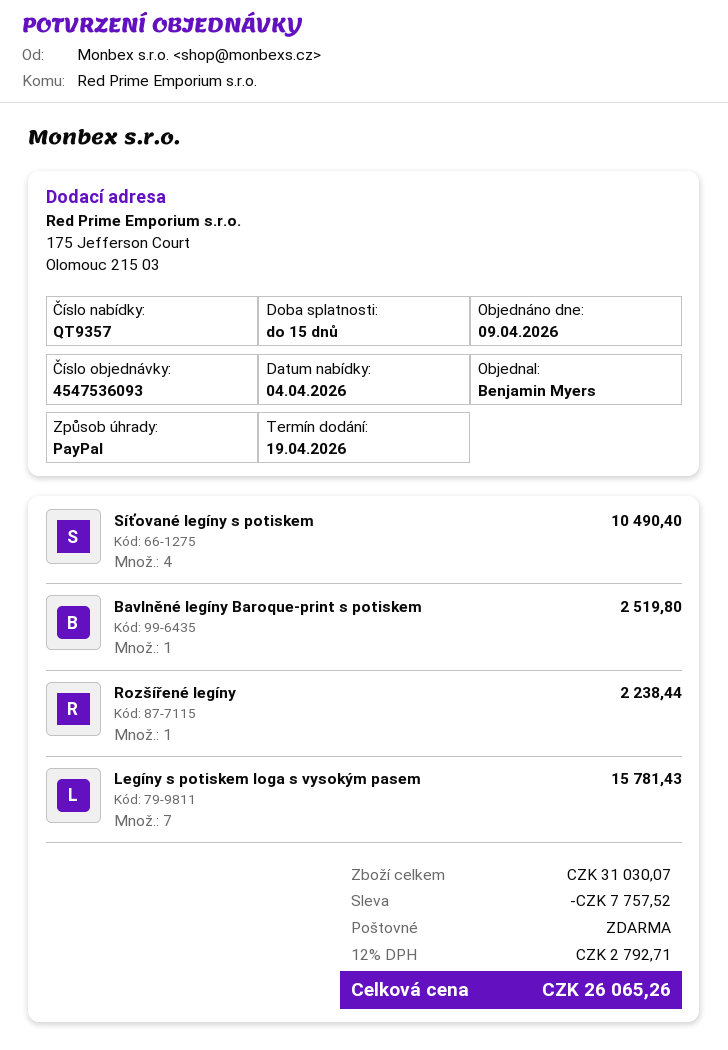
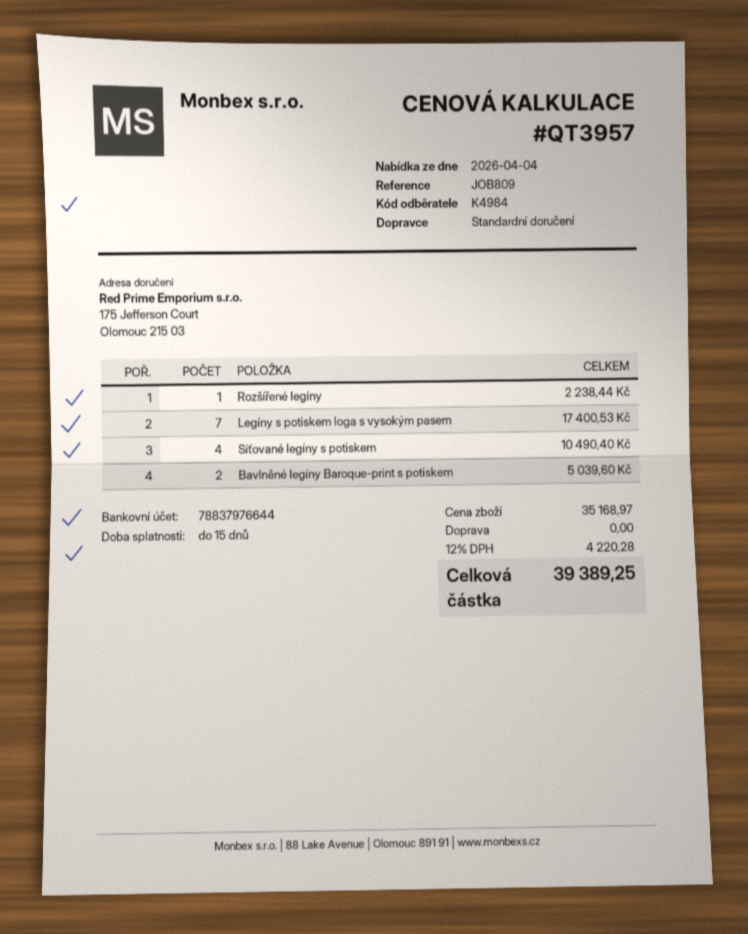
quote number: QT9357 -> QT3957
Bavlněné legíny Baroque-print s potiskem: 1 for 2519.80 -> 2 for 5039.60
Legíny s potiskem loga s vysokým pasem: 7 for 15781.43 -> 7 for 17400.53
subtotal: 31030.07 -> 35168.97
discount: 7757.52 -> none
tax: 12% = 2792.71 -> 12% = 4220.28
total: 26065.26 -> 39389.25

